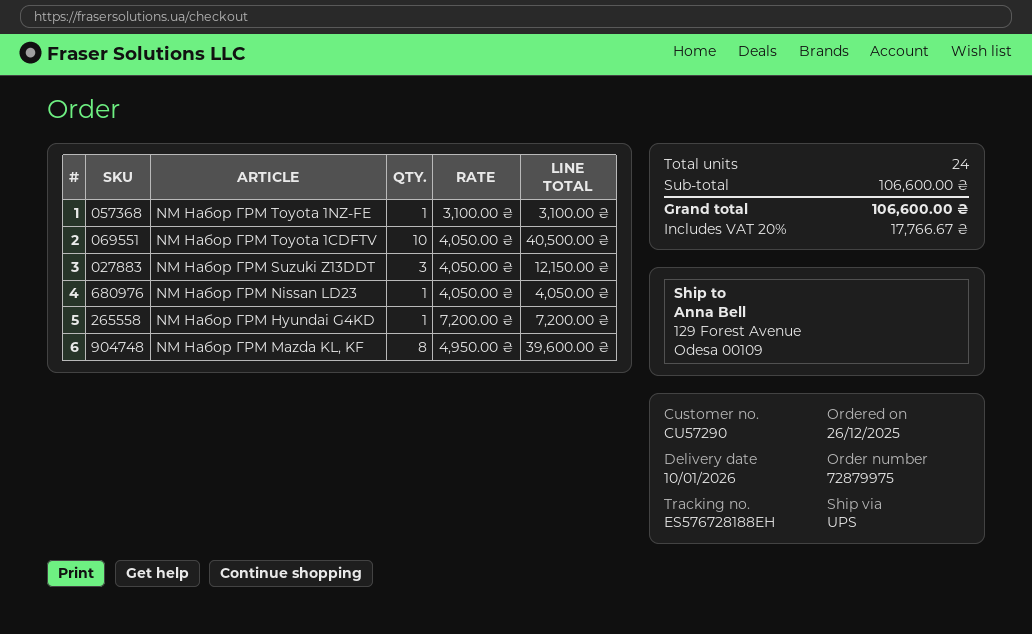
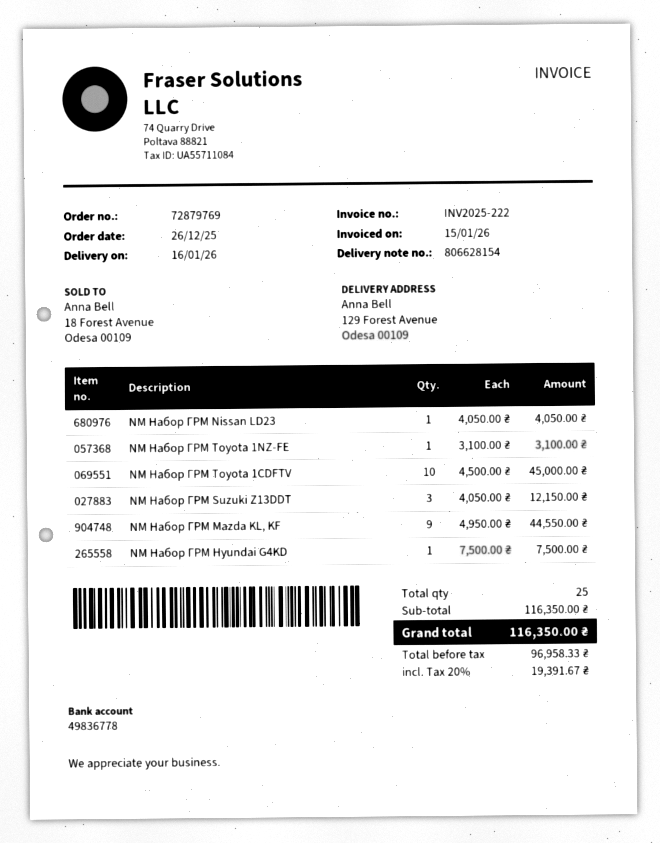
order number: 72879975 -> 72879769
delivery date: 2026-01-10 -> 2026-01-16
NM Набор ГРМ Toyota 1CDFTV: 10 x 4050.00 = 40500.00 -> 10 x 4500.00 = 45000.00
NM Набор ГРМ Hyundai G4KD: 1 x 7200.00 = 7200.00 -> 1 x 7500.00 = 7500.00
NM Набор ГРМ Mazda KL, KF: 8 x 4950.00 = 39600.00 -> 9 x 4950.00 = 44550.00
total quantity: 24 -> 25
subtotal: 106600.00 -> 116350.00
tax: 20% = 17766.67 -> 20% = 19391.67
total: 106600.00 -> 116350.00

